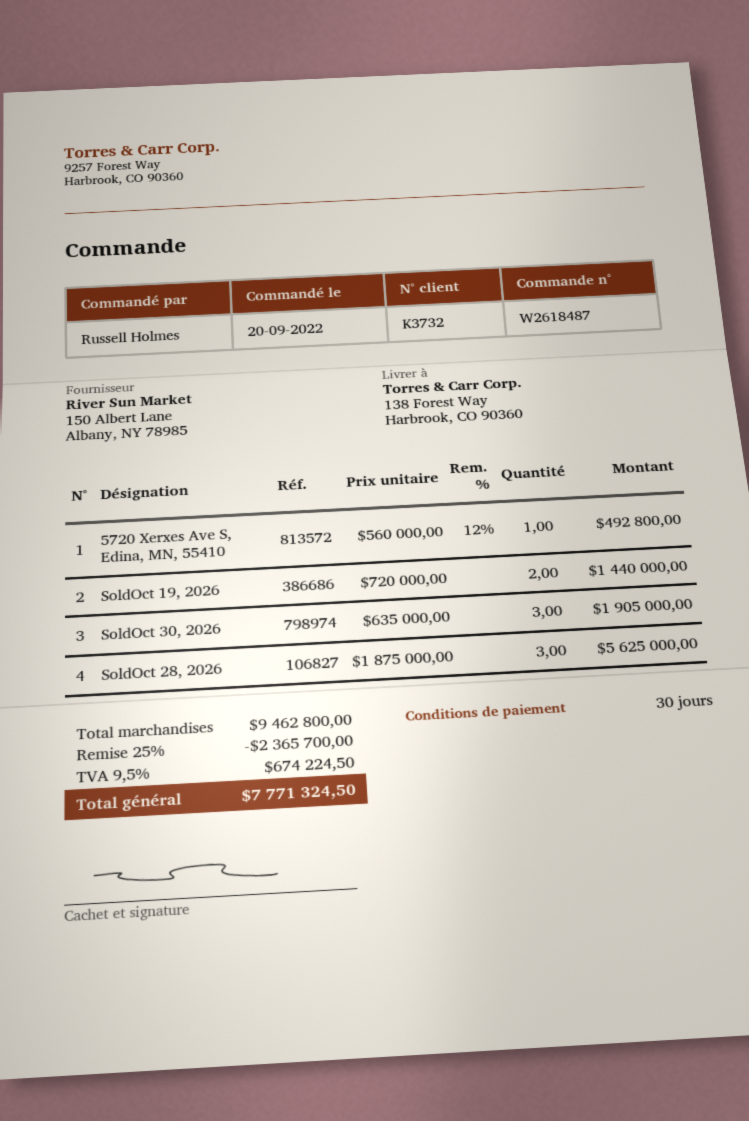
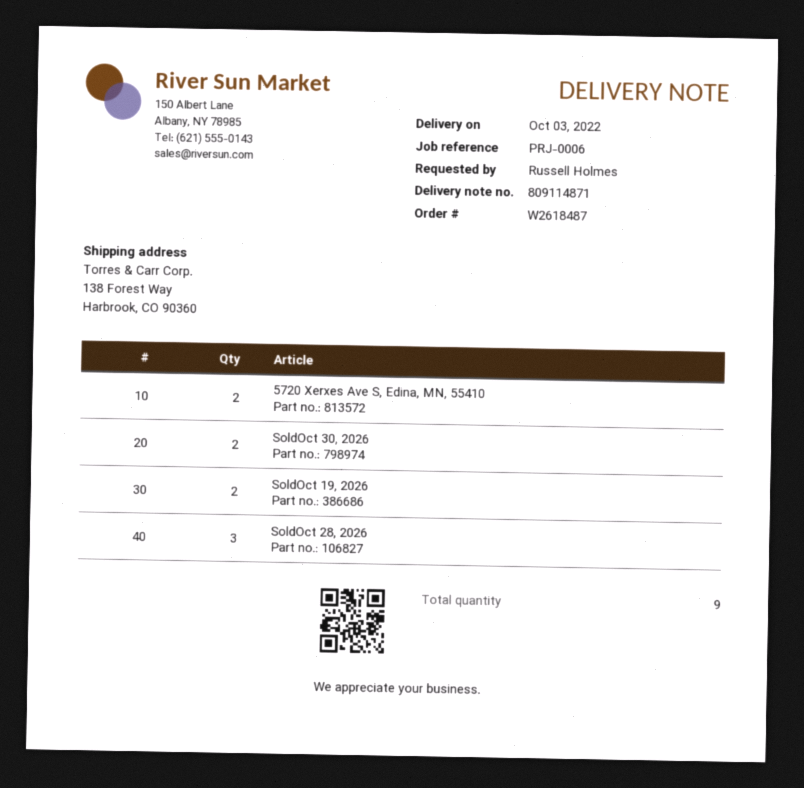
5720 Xerxes Ave S, Edina, MN, 55410: 1 -> 2
SoldOct 30, 2026: 3 -> 2

